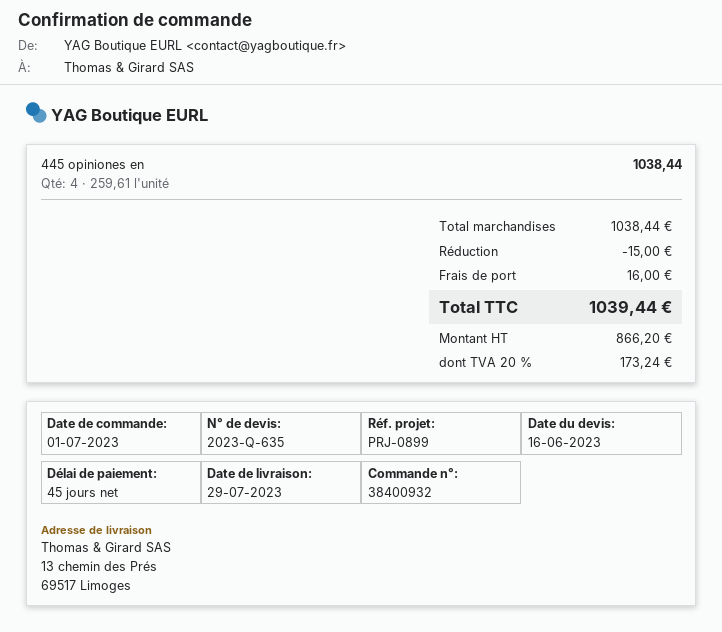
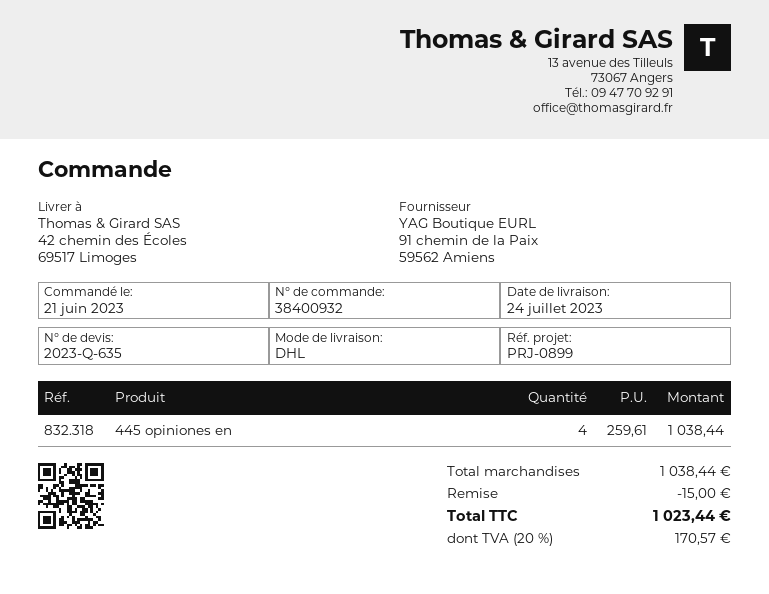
order date: 2023-07-01 -> 2023-06-21
delivery date: 2023-07-29 -> 2023-07-24
ship to: 13 chemin des Prés, 69517 Limoges -> 42 chemin des Écoles, 69517 Limoges
shipping: 16.00 -> none
tax: 20% = 173.24 -> 20% = 170.57
total: 1039.44 -> 1023.44

